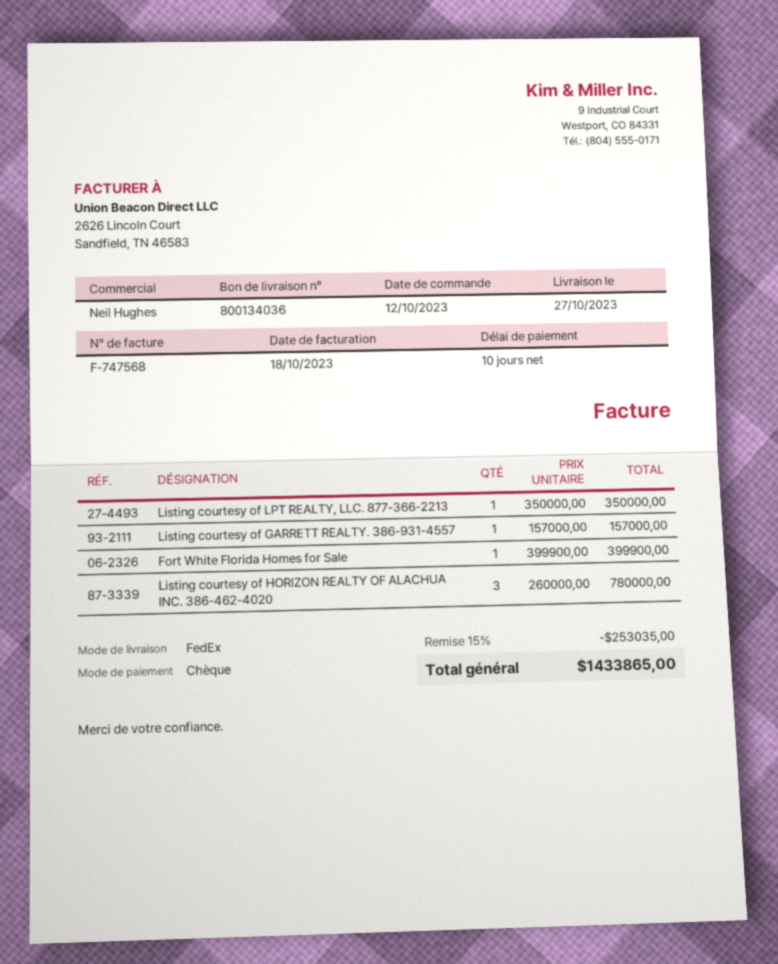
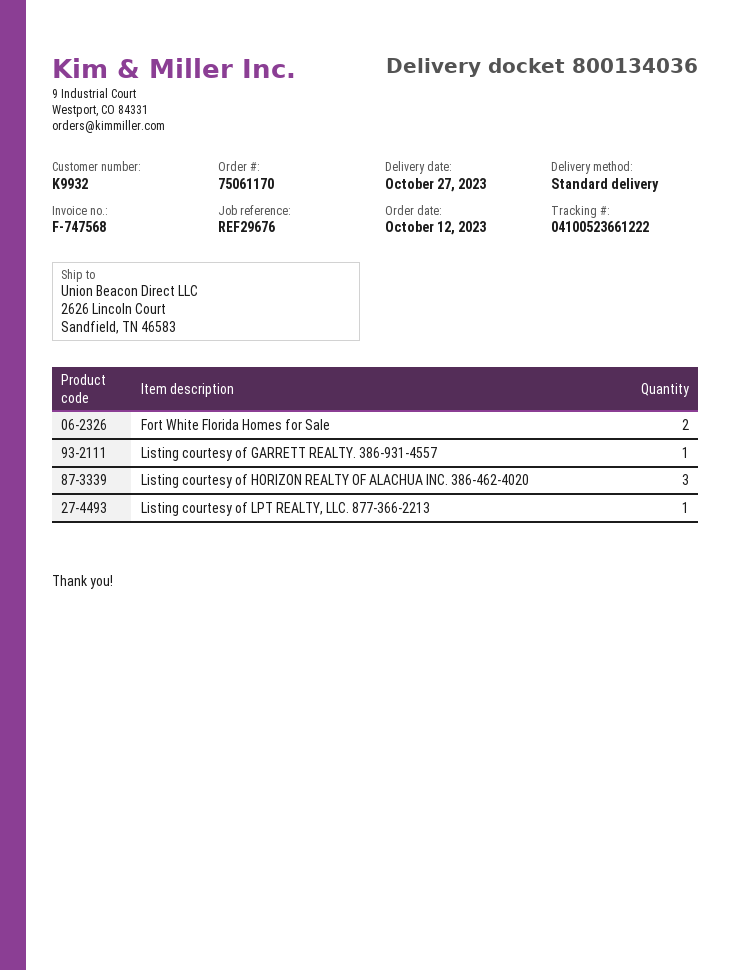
shipping method: FedEx -> standard
Fort White Florida Homes for Sale: 1 -> 2

